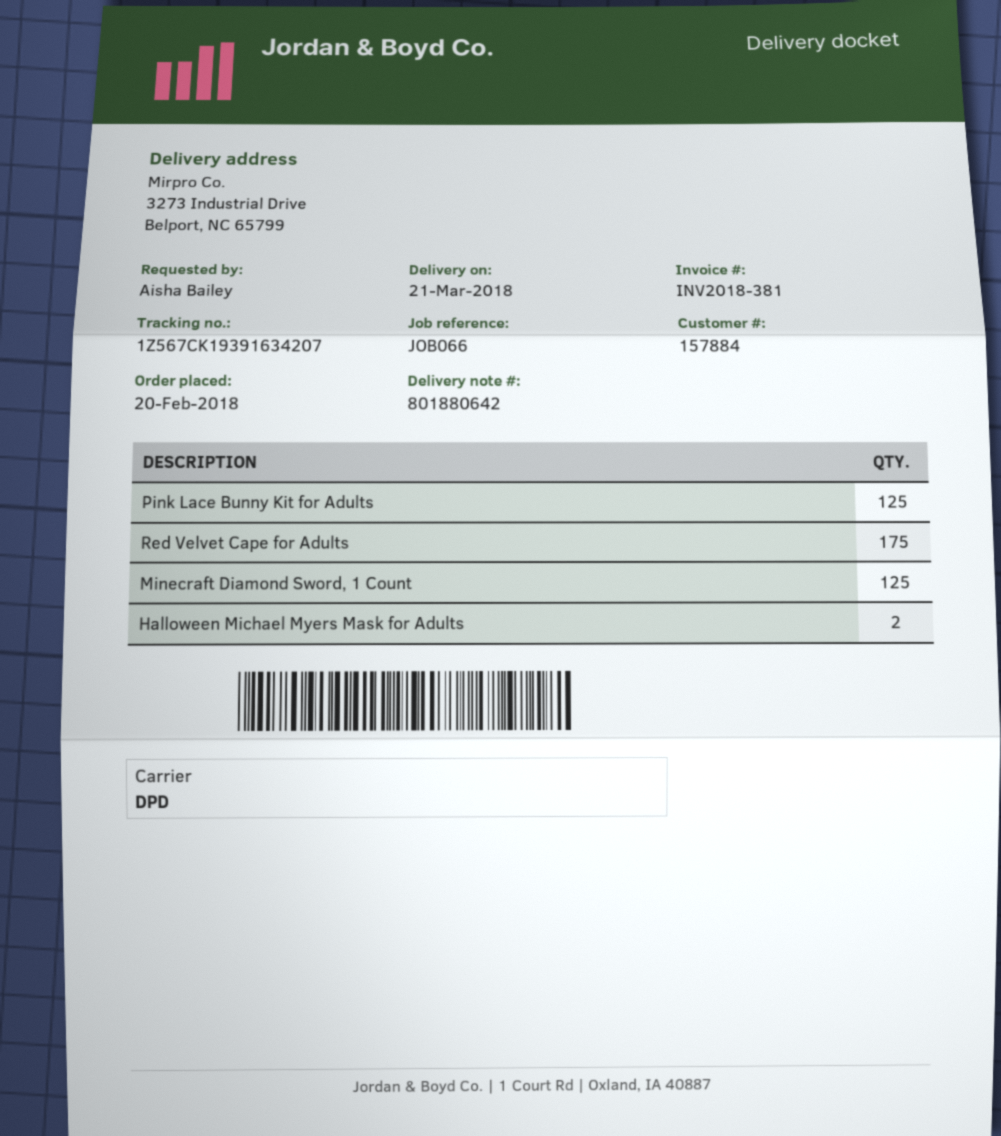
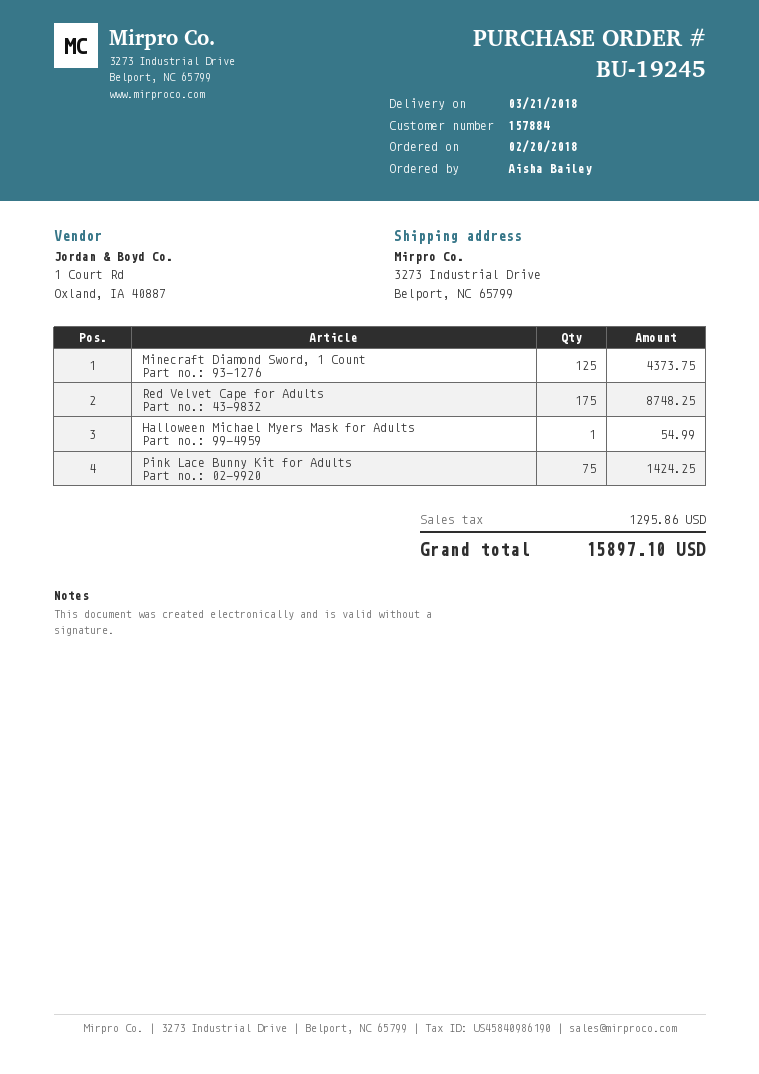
Pink Lace Bunny Kit for Adults: 125 -> 75
Halloween Michael Myers Mask for Adults: 2 -> 1

